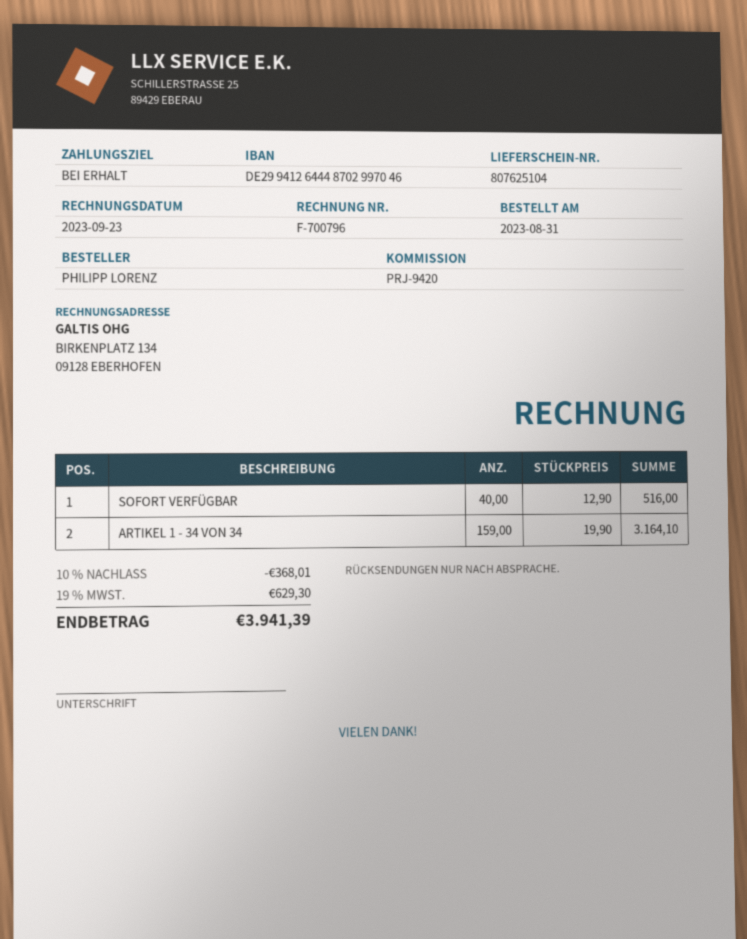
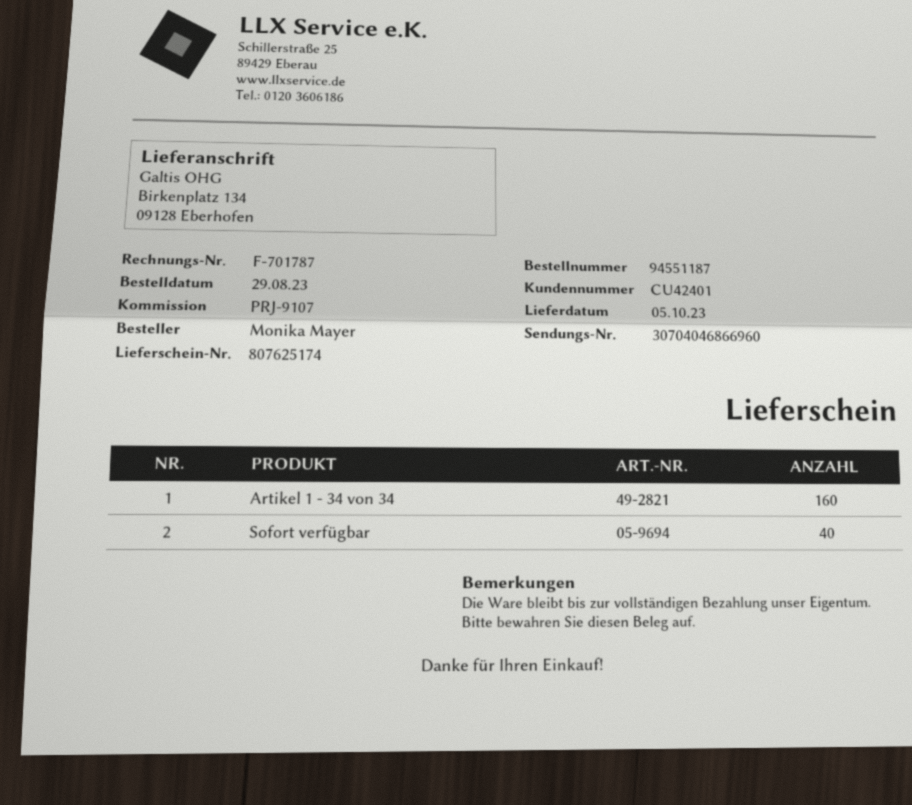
order date: 2023-08-31 -> 2023-08-29
delivery note number: 807625104 -> 807625174
invoice number: F-700796 -> F-701787
reference: PRJ-9420 -> PRJ-9107
ordered by: PHILIPP LORENZ -> Monika Mayer
ARTIKEL 1 - 34 VON 34: 159 -> 160

